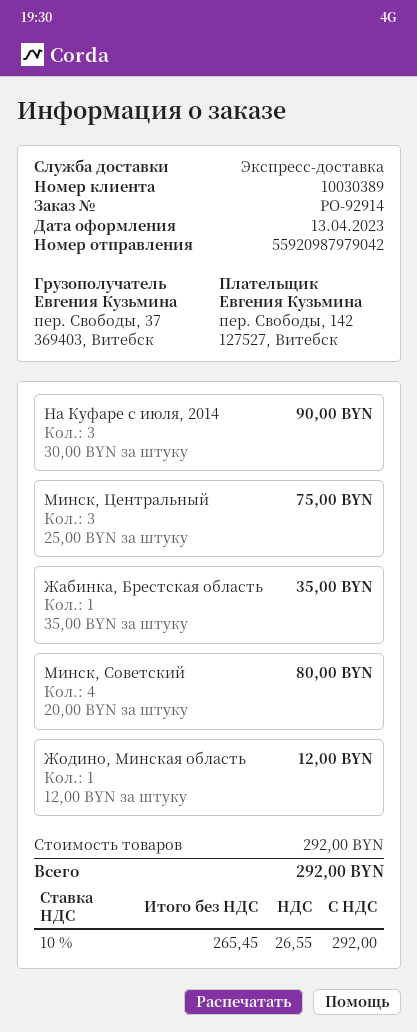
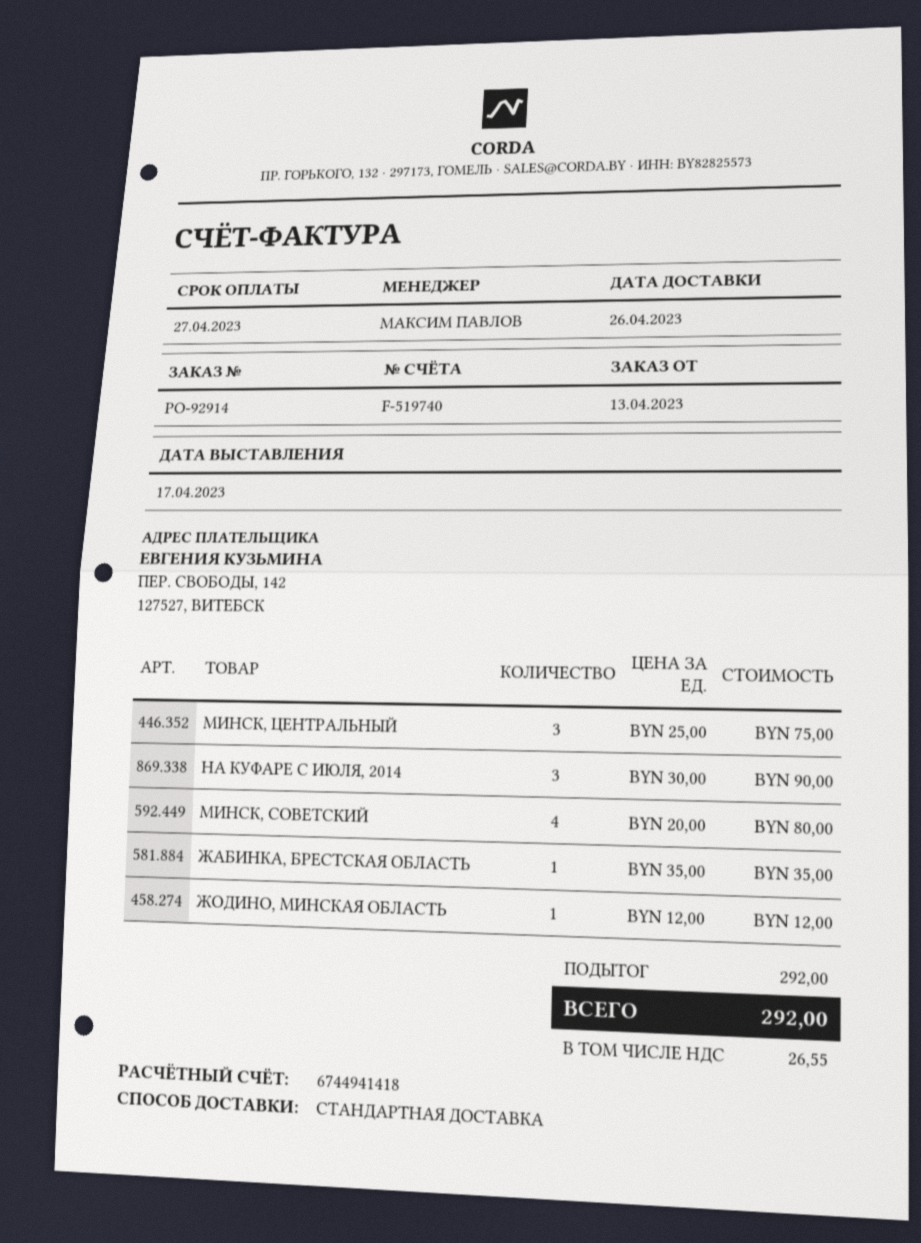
shipping method: express -> standard

